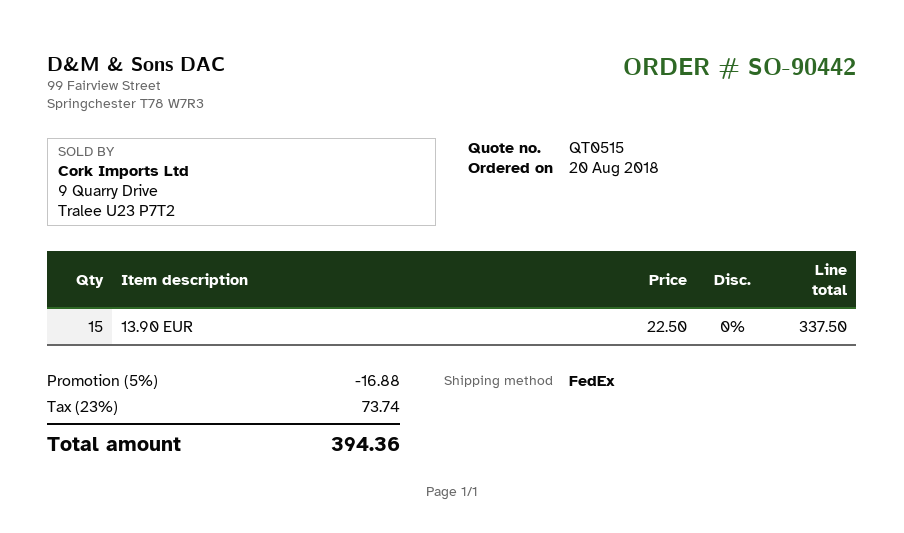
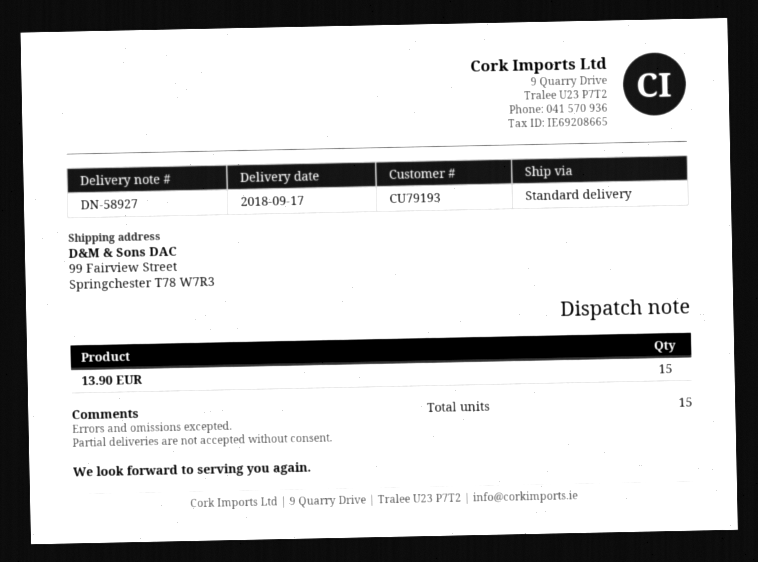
shipping method: FedEx -> standard

